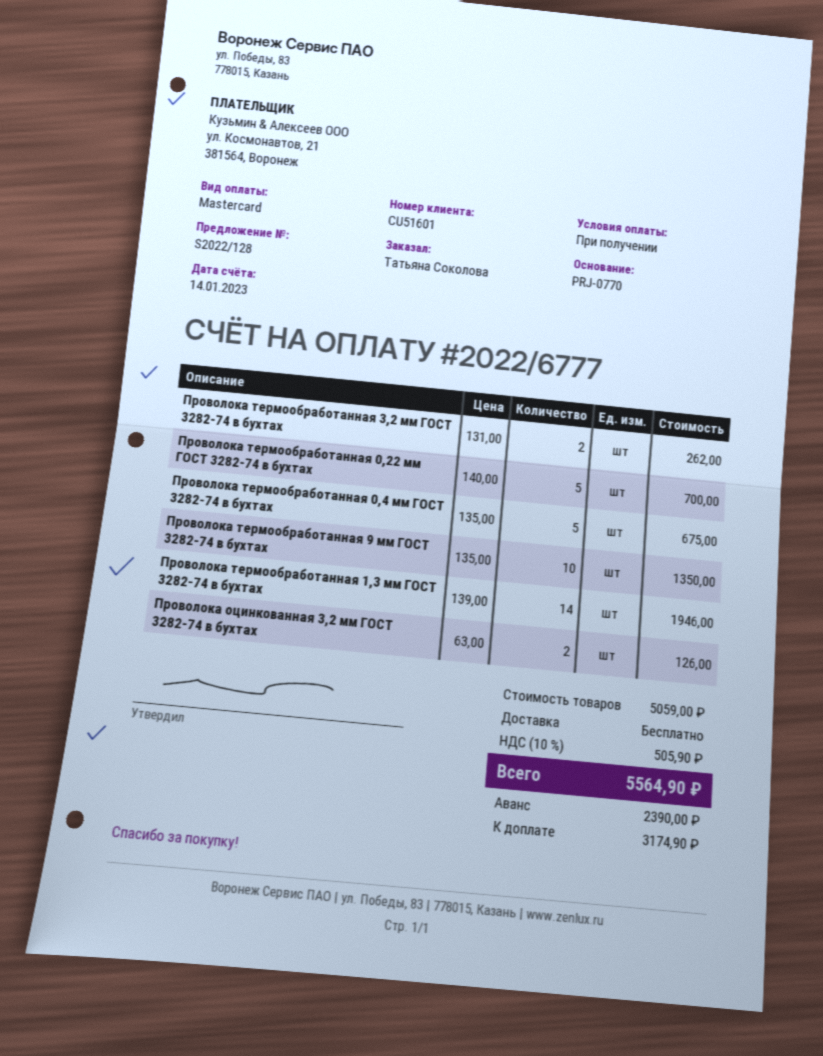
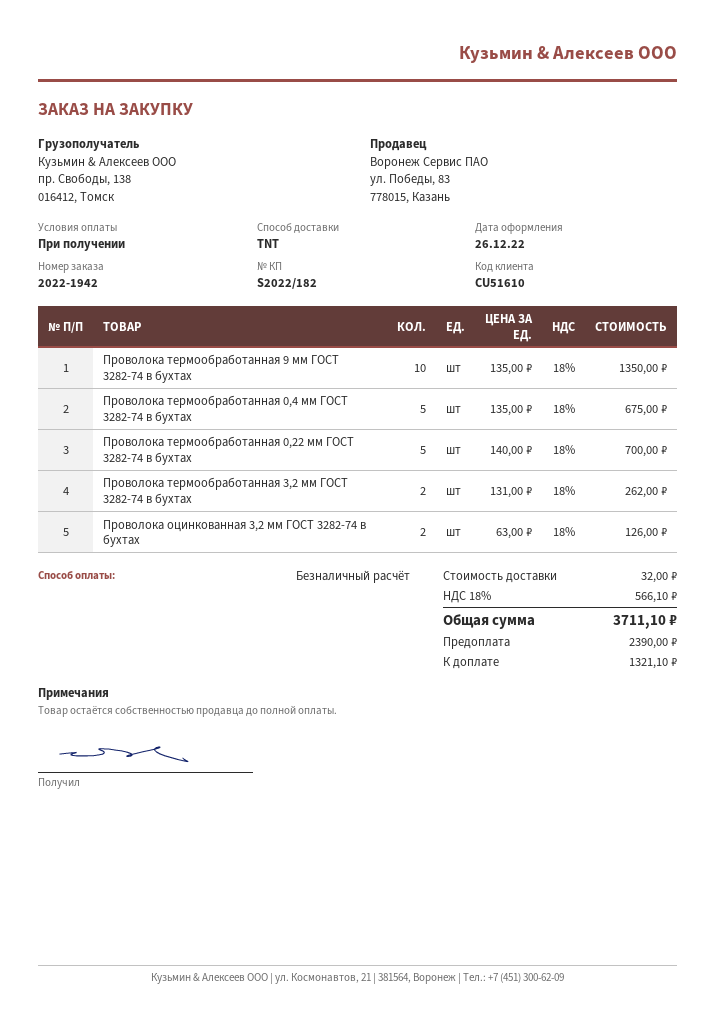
quote number: S2022/128 -> S2022/182
customer number: CU51601 -> CU51610
payment method: Mastercard -> bank transfer
Проволока термообработанная 1,3 мм ГОСТ 3282-74 в бухтах: 14 x 139.00 = 1946.00 -> none
shipping: 0.00 -> 32.00
tax: 10% = 505.90 -> 18% = 566.10
total: 5564.90 -> 3711.10
balance: 3174.90 -> 1321.10

